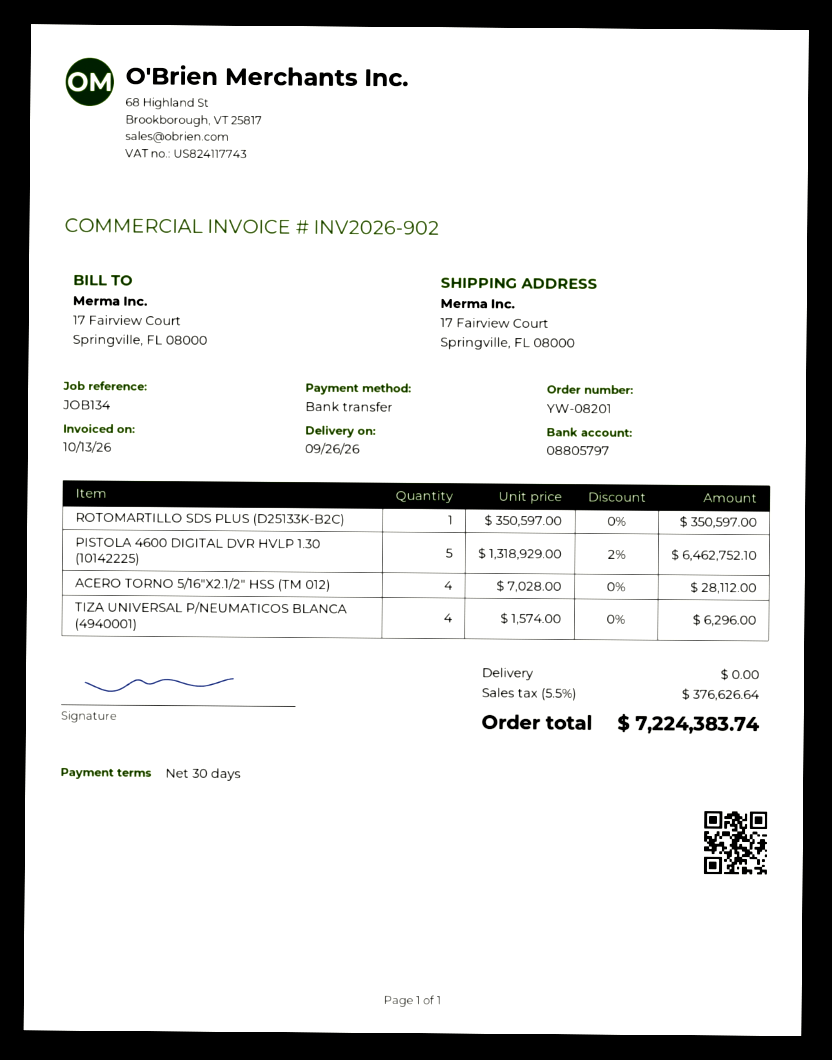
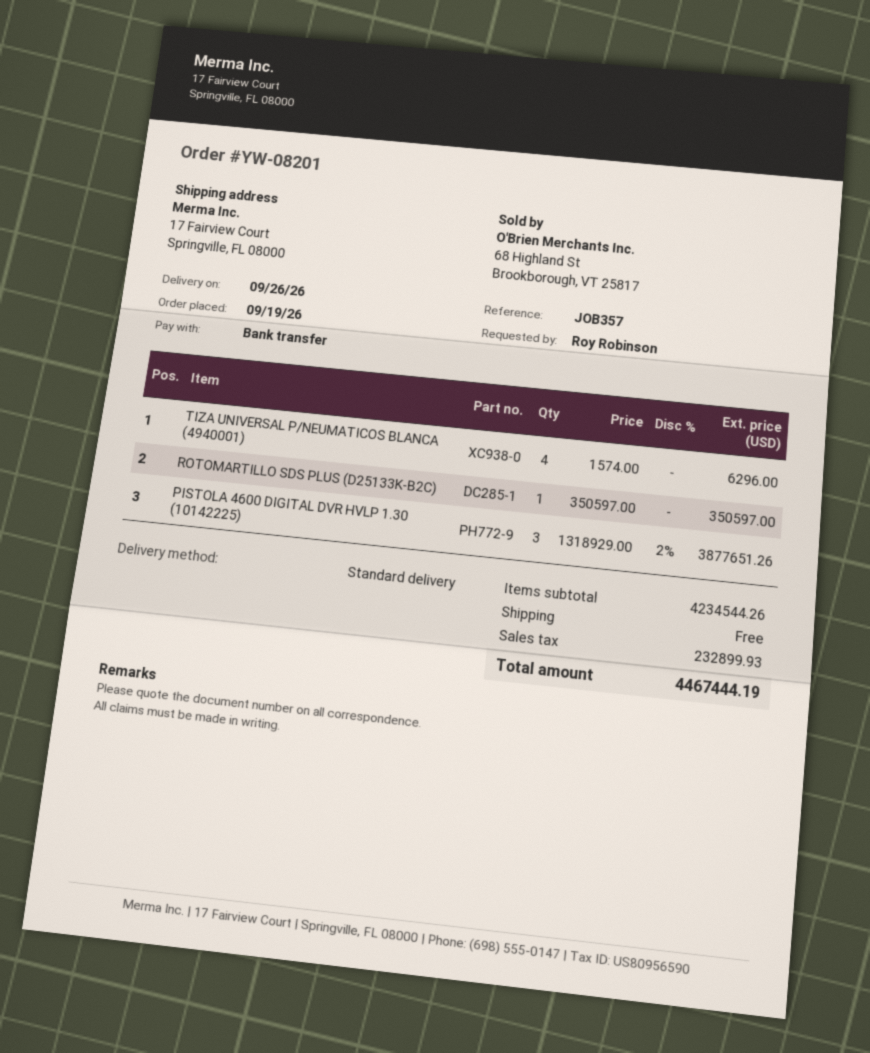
reference: JOB134 -> JOB357
PISTOLA 4600 DIGITAL DVR HVLP 1.30 (10142225): 5 x 1318929.00 - 2% = 6462752.10 -> 3 x 1318929.00 - 2% = 3877651.26
ACERO TORNO 5/16″X2.1/2″ HSS (TM 012): 4 x 7028.00 = 28112.00 -> none
tax: 376626.64 -> 232899.93
total: 7224383.74 -> 4467444.19

